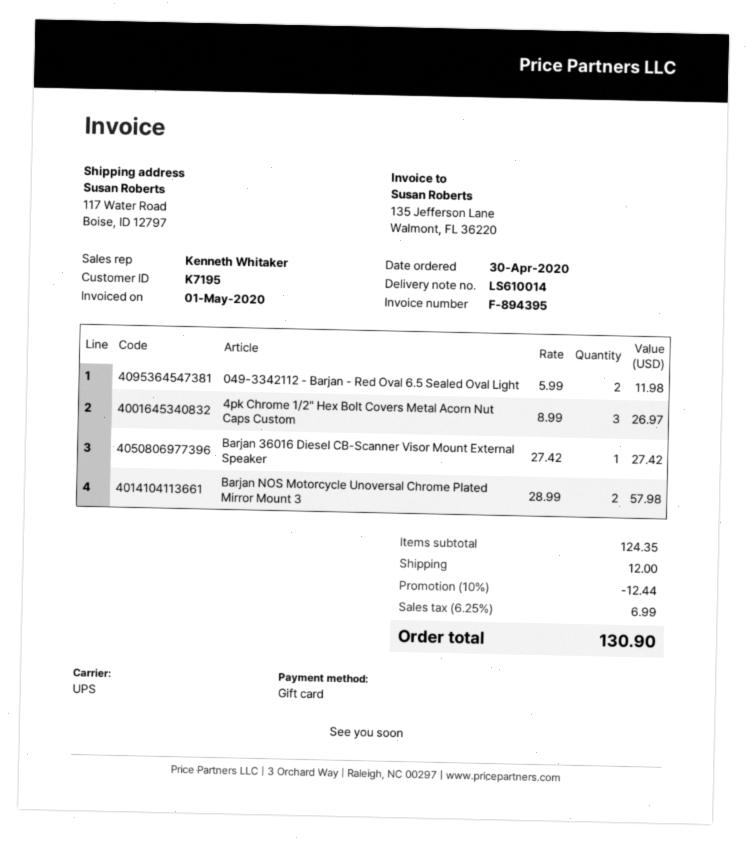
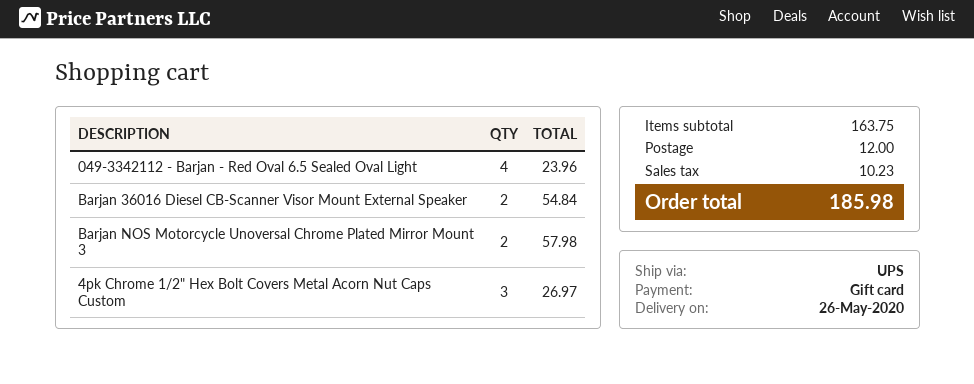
049-3342112 - Barjan - Red Oval 6.5 Sealed Oval Light: 2 for 11.98 -> 4 for 23.96
Barjan 36016 Diesel CB-Scanner Visor Mount External Speaker: 1 for 27.42 -> 2 for 54.84
subtotal: 124.35 -> 163.75
discount: 10% = 12.44 -> none
tax: 6.99 -> 10.23
total: 130.90 -> 185.98

